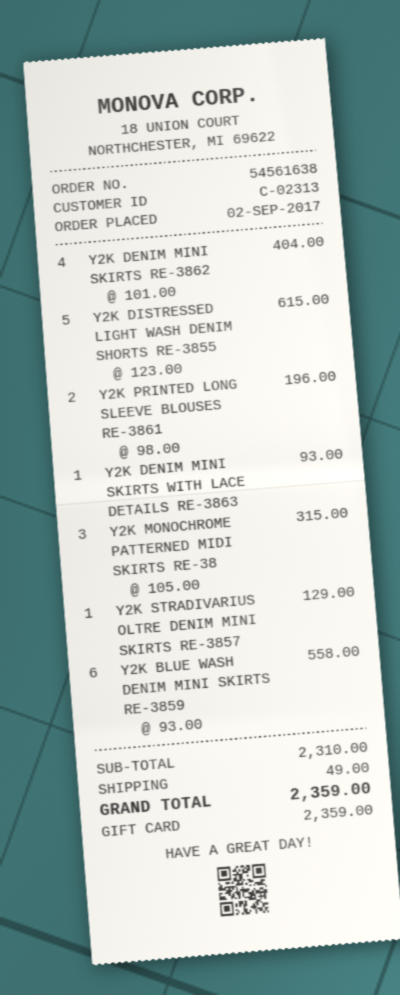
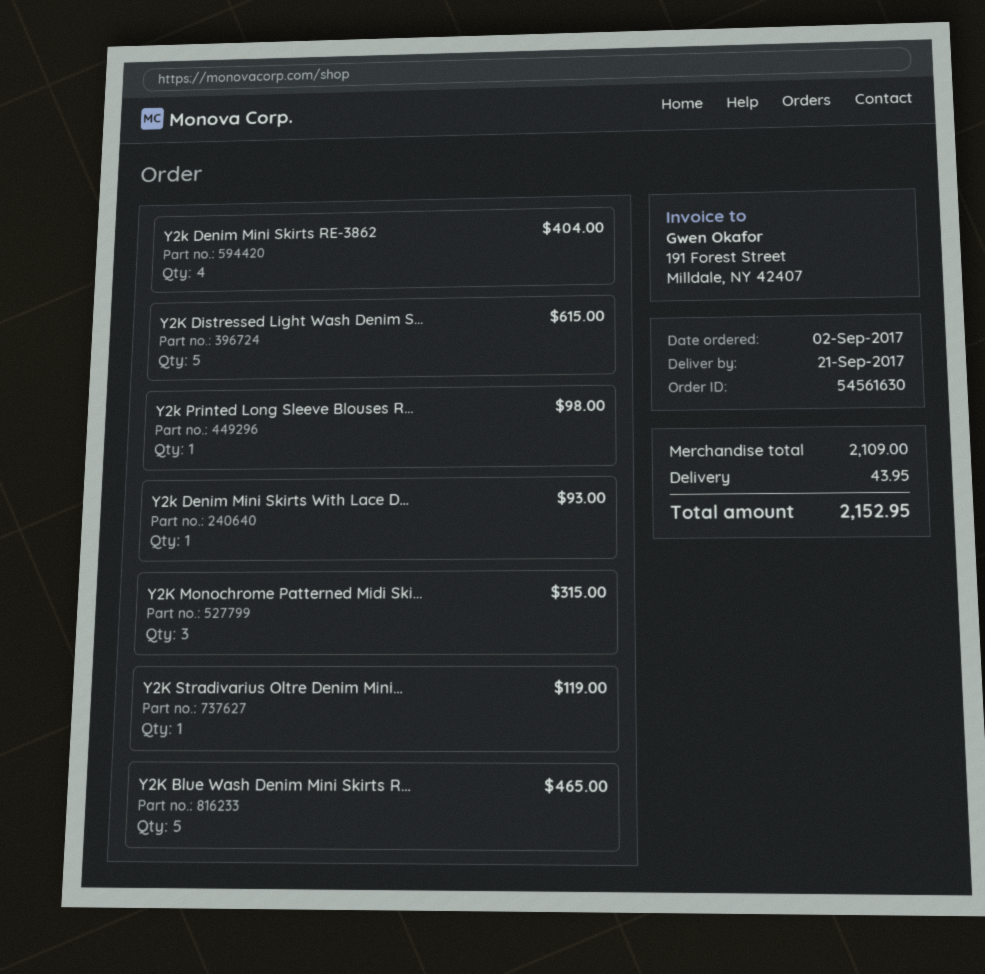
order number: 54561638 -> 54561630
Y2K PRINTED LONG SLEEVE BLOUSES RE-3861: 2 for 196.00 -> 1 for 98.00
Y2K STRADIVARIUS OLTRE DENIM MINI SKIRTS RE-3857: 1 for 129.00 -> 1 for 119.00
Y2K BLUE WASH DENIM MINI SKIRTS RE-3859: 6 for 558.00 -> 5 for 465.00
subtotal: 2310.00 -> 2109.00
shipping: 49.00 -> 43.95
total: 2359.00 -> 2152.95

